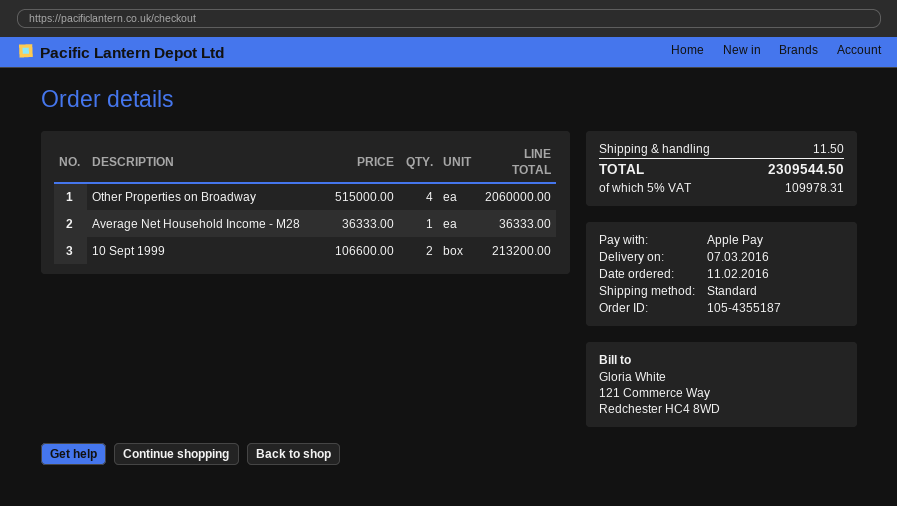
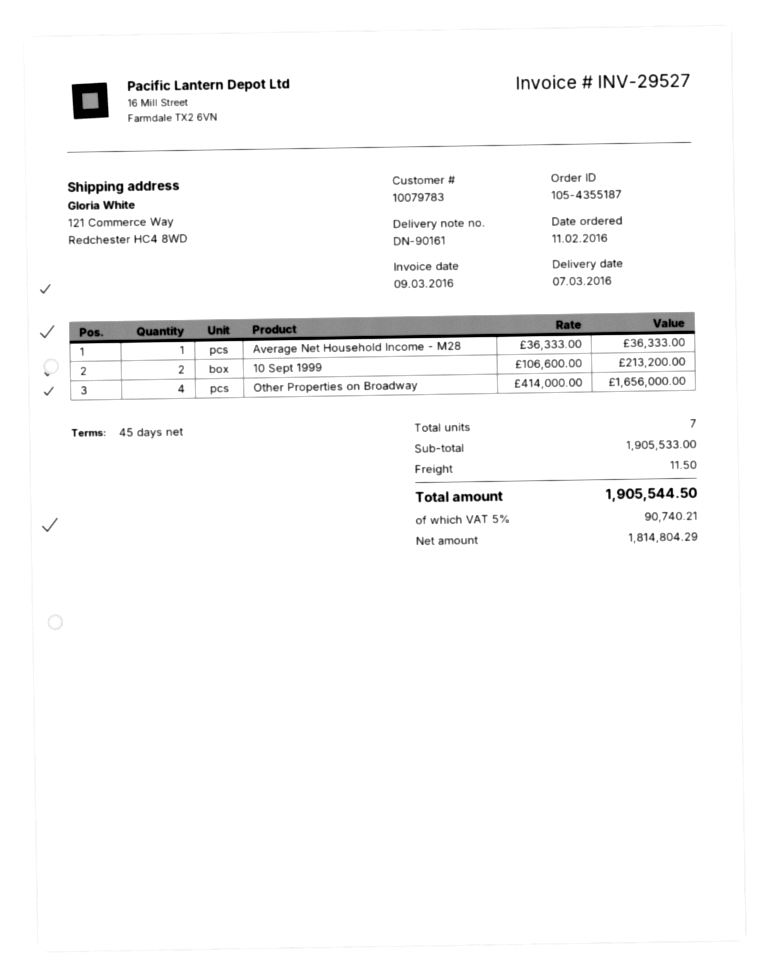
Other Properties on Broadway: 4 x 515000.00 = 2060000.00 -> 4 x 414000.00 = 1656000.00
tax: 5% = 109978.31 -> 5% = 90740.21
total: 2309544.50 -> 1905544.50

